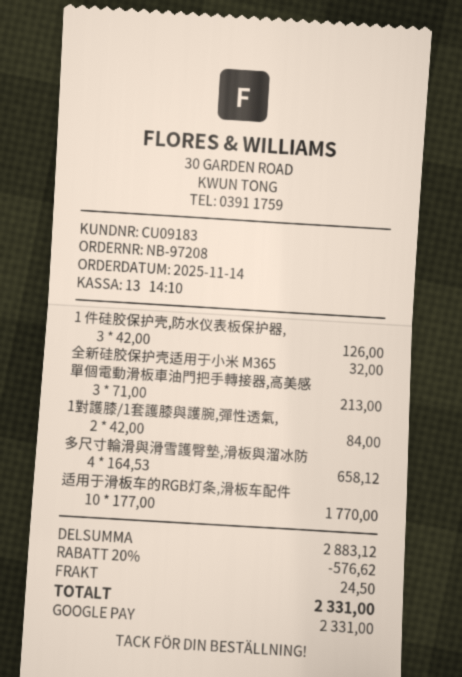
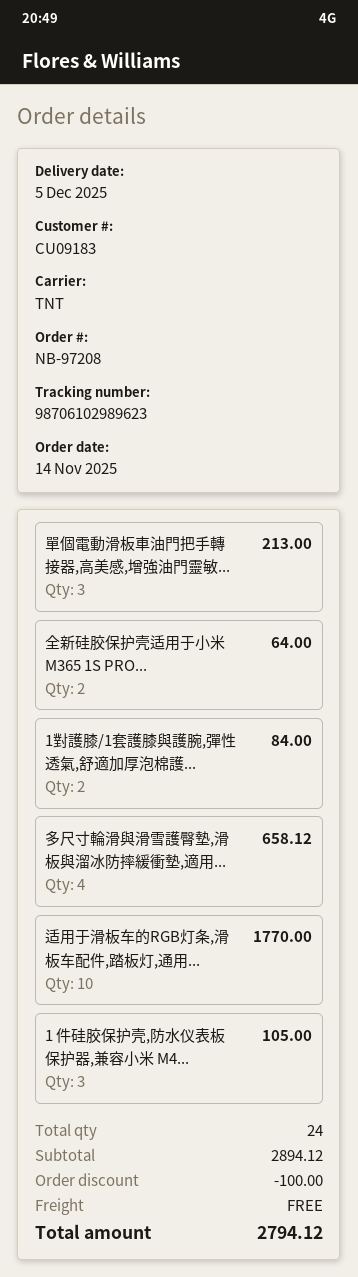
1 件硅胶保护壳,防水仪表板保护器,: 3 for 126.00 -> 3 for 105.00
全新硅胶保护壳适用于小米 M365: 1 for 32.00 -> 2 for 64.00
subtotal: 2883.12 -> 2894.12
discount: 576.62 -> 100.00
shipping: 24.50 -> 0.00
total: 2331.00 -> 2794.12

